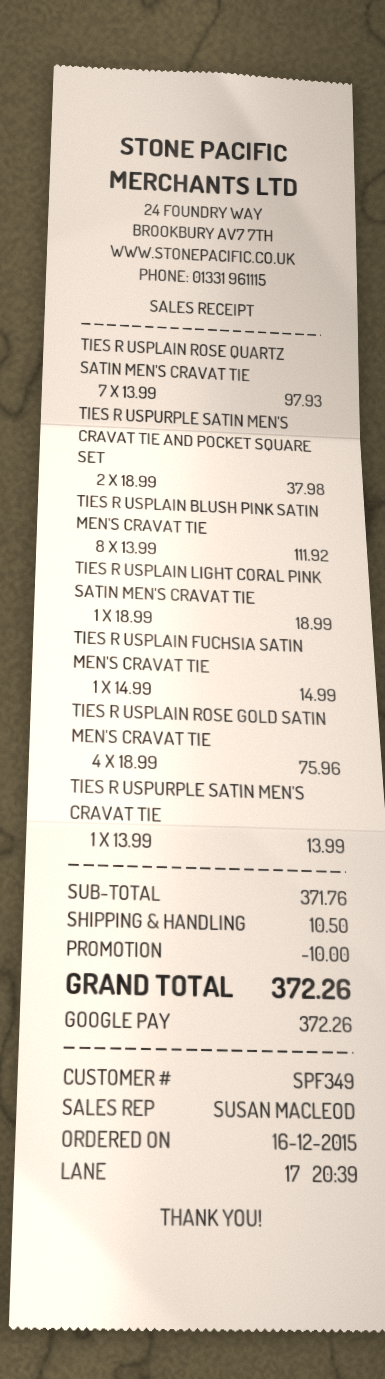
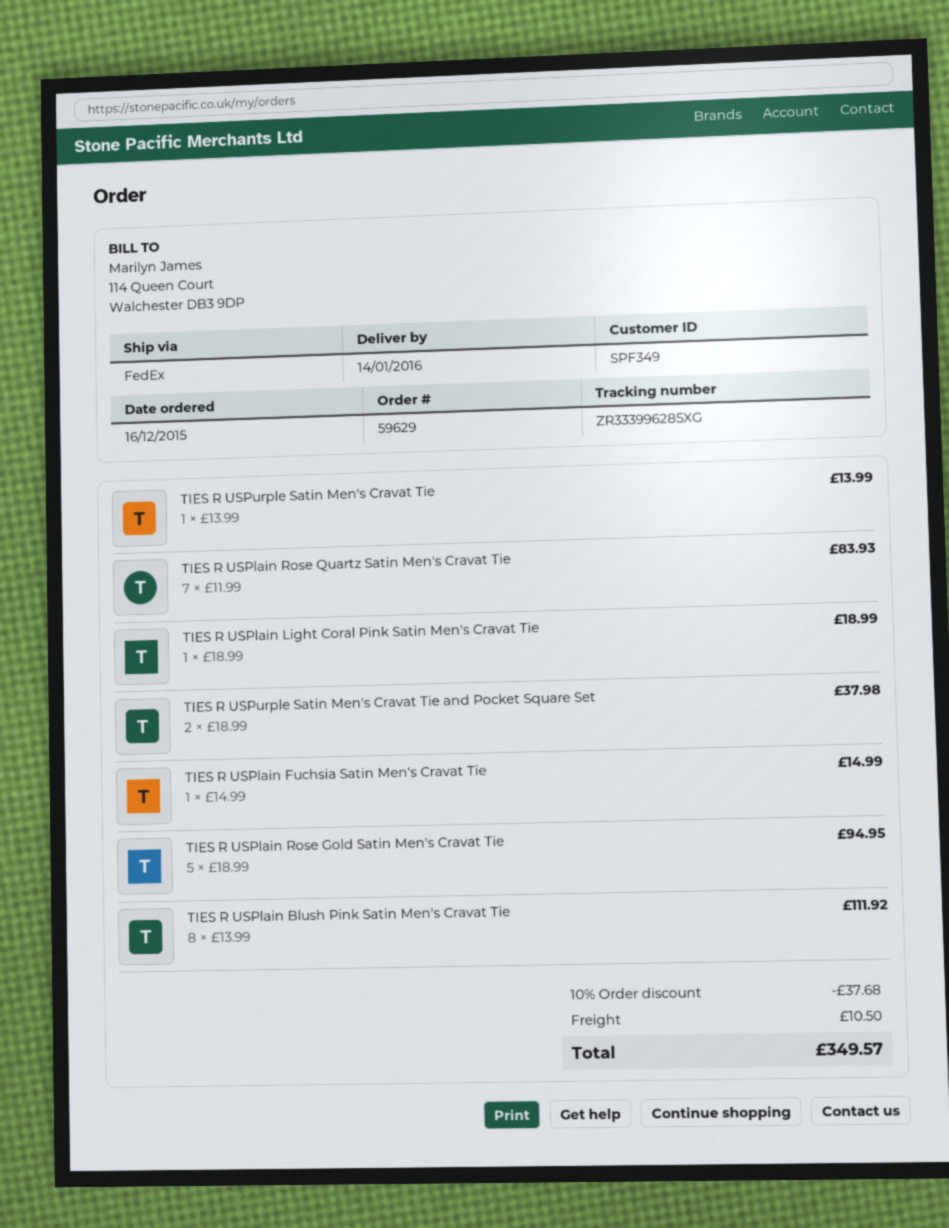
TIES R USPLAIN ROSE QUARTZ SATIN MEN'S CRAVAT TIE: 7 x 13.99 = 97.93 -> 7 x 11.99 = 83.93
TIES R USPLAIN ROSE GOLD SATIN MEN'S CRAVAT TIE: 4 x 18.99 = 75.96 -> 5 x 18.99 = 94.95
discount: 10.00 -> 37.68
total: 372.26 -> 349.57

